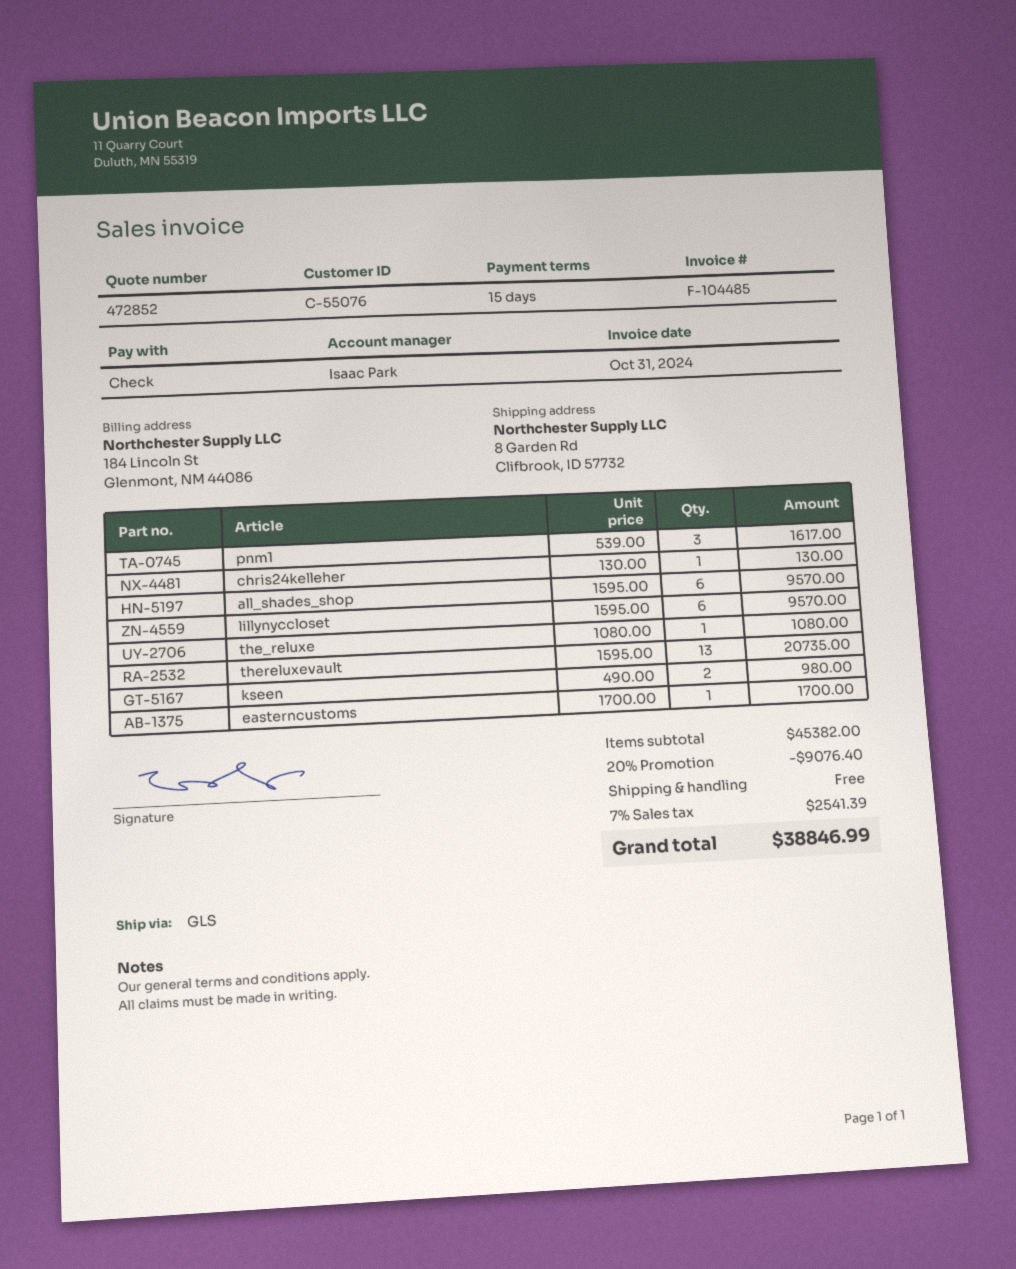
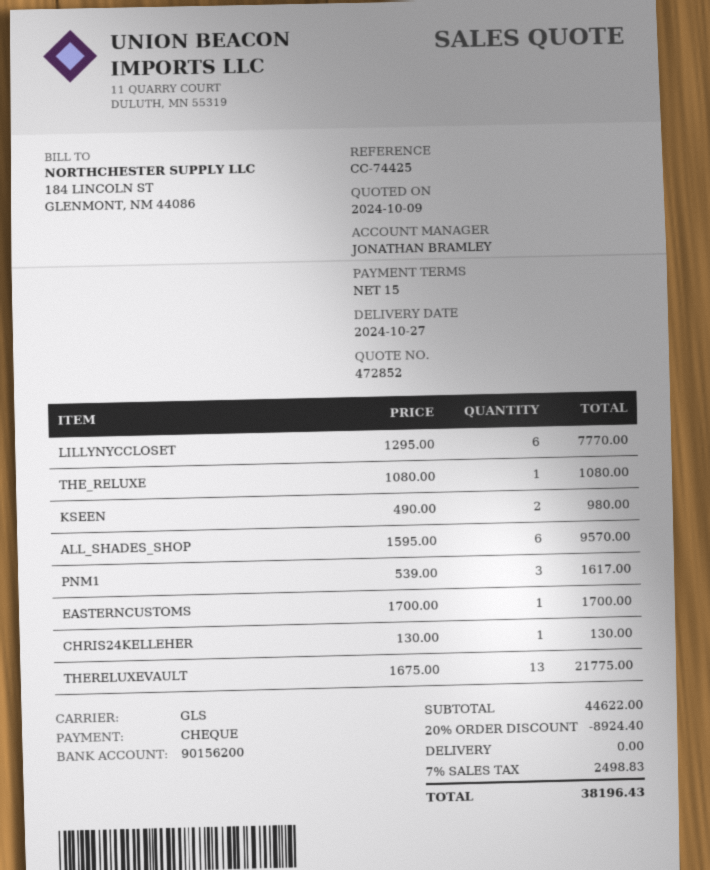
sales rep: Isaac Park -> JONATHAN BRAMLEY
lillynyccloset: 6 x 1595.00 = 9570.00 -> 6 x 1295.00 = 7770.00
thereluxevault: 13 x 1595.00 = 20735.00 -> 13 x 1675.00 = 21775.00
subtotal: 45382.00 -> 44622.00
discount: 20% = 9076.40 -> 20% = 8924.40
tax: 7% = 2541.39 -> 7% = 2498.83
total: 38846.99 -> 38196.43

